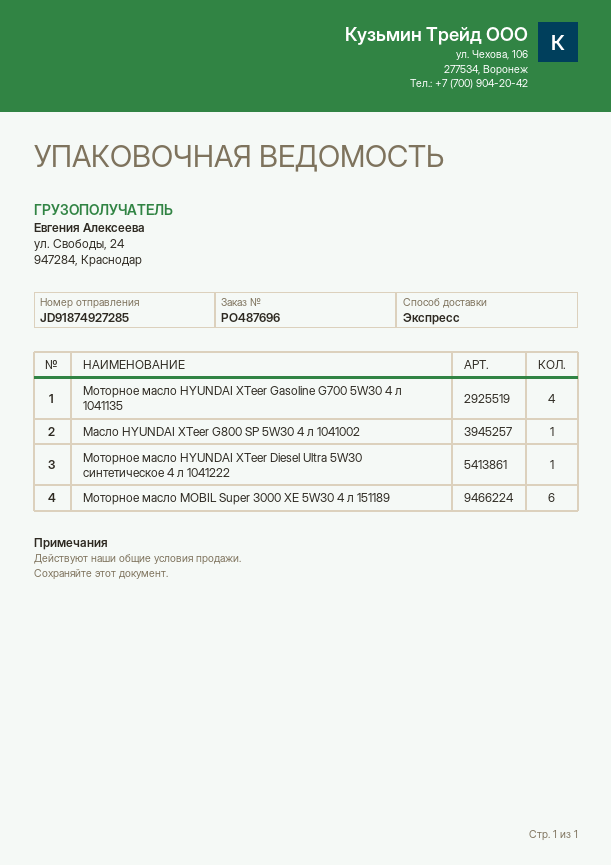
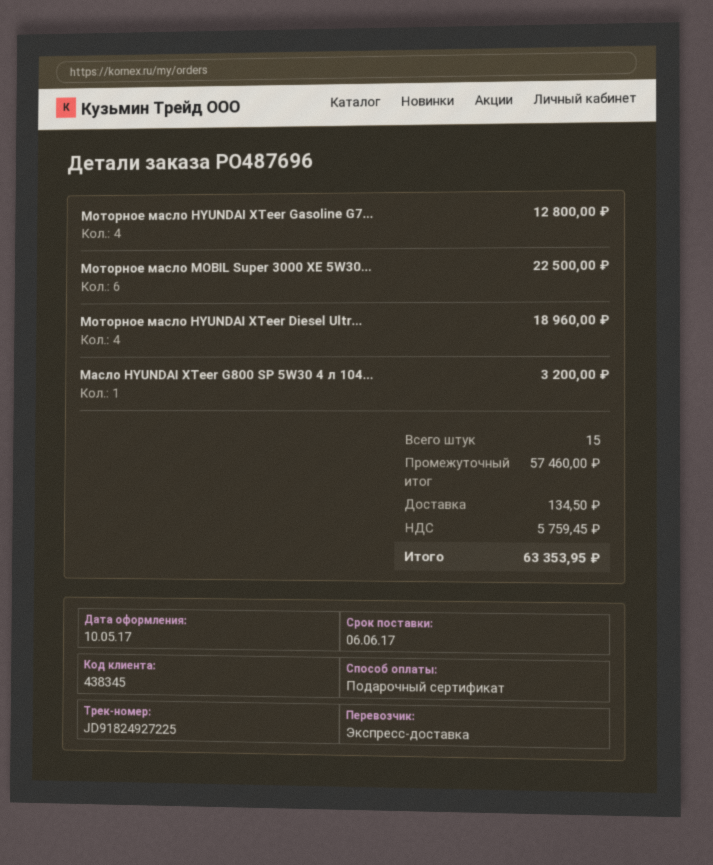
tracking number: JD91874927285 -> JD91824927225
Моторное масло HYUNDAI XTeer Diesel Ultra 5W30 синтетическое 4 л 1041222: 1 -> 4

